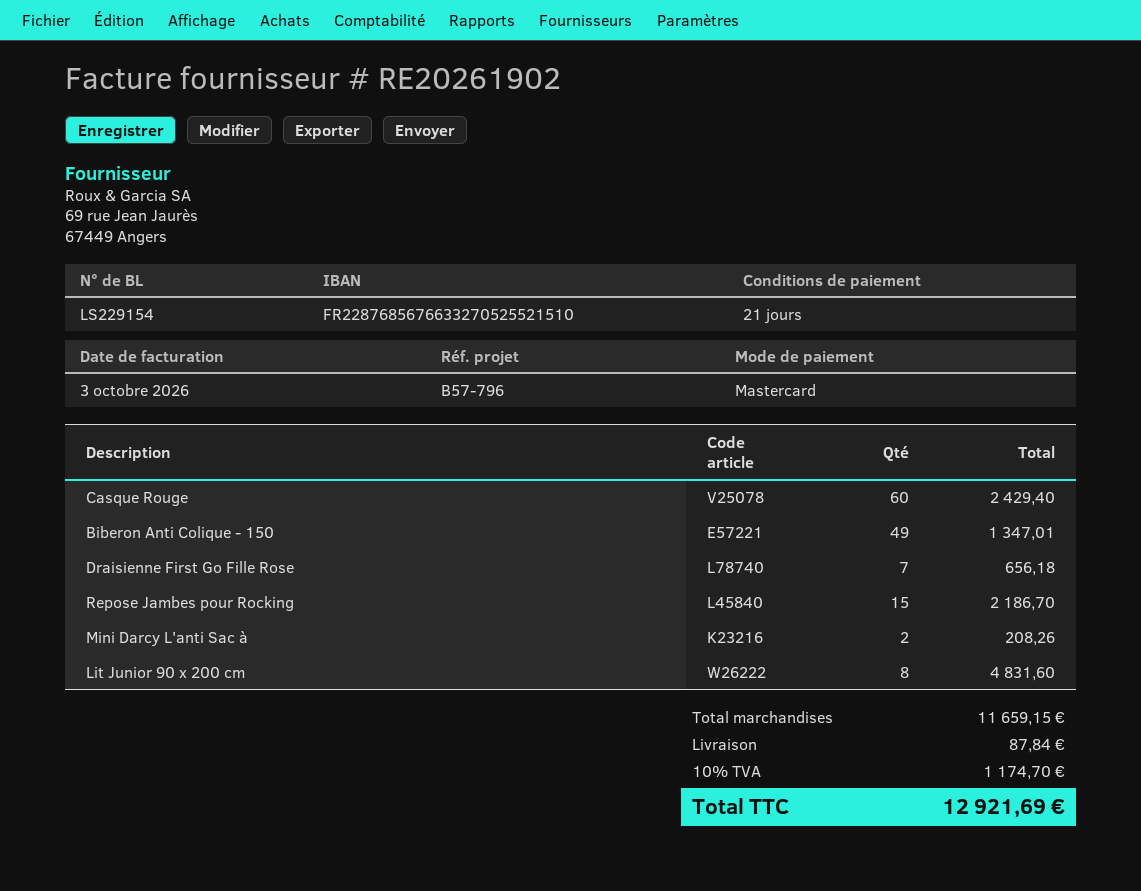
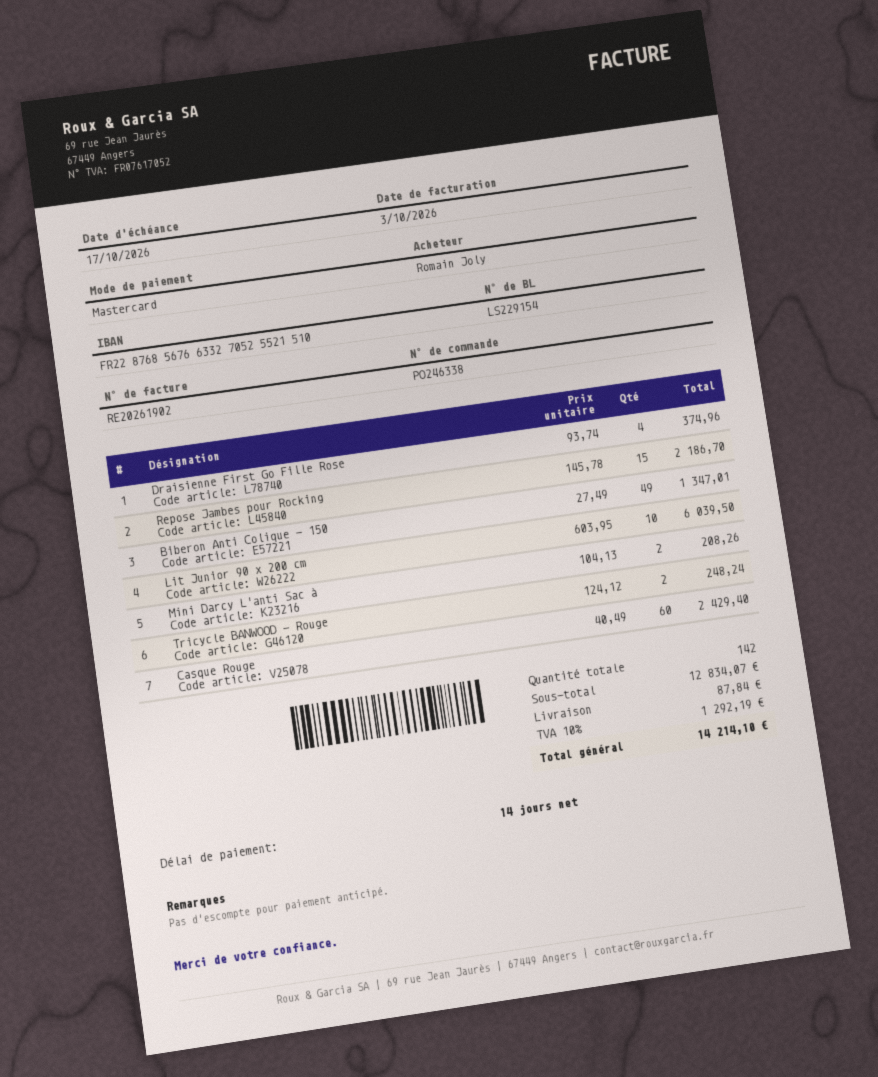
payment terms: 21 days -> 14 days
Draisienne First Go Fille Rose: 7 for 656.18 -> 4 for 374.96
Lit Junior 90 x 200 cm: 8 for 4831.60 -> 10 for 6039.50
Tricycle BANWOOD - Rouge: none -> 2 for 248.24
subtotal: 11659.15 -> 12834.07
tax: 10% = 1174.70 -> 10% = 1292.19
total: 12921.69 -> 14214.10

